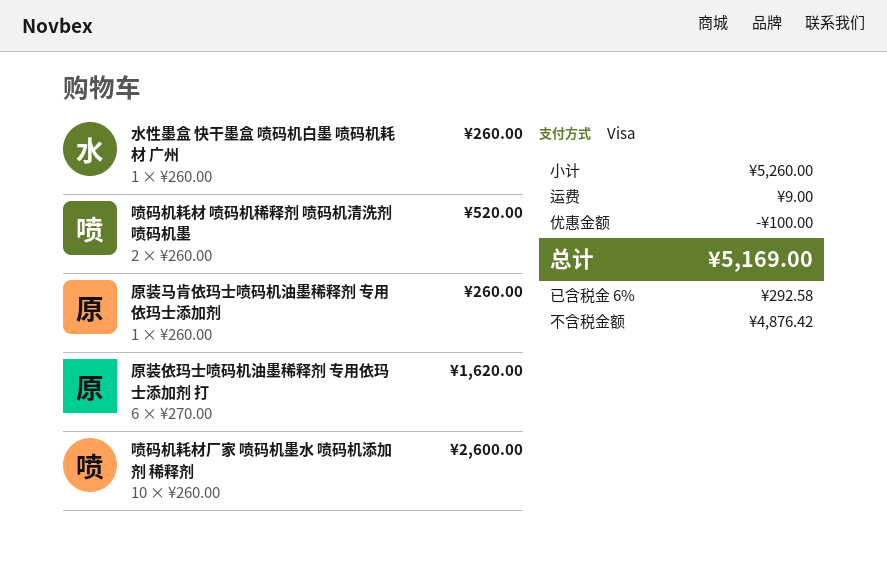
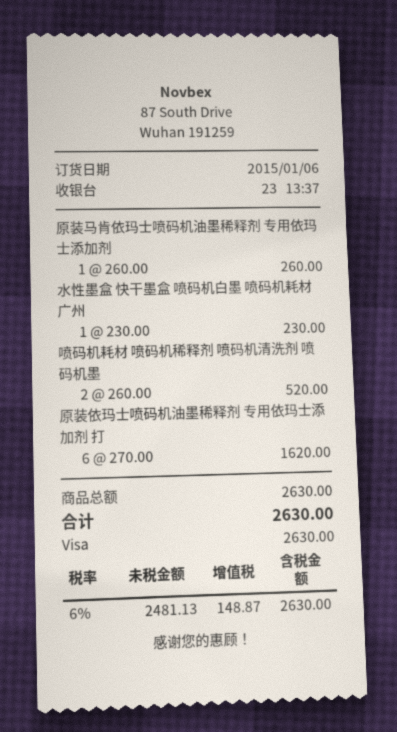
水性墨盒 快干墨盒 喷码机白墨 喷码机耗材 广州: 1 x 260.00 = 260.00 -> 1 x 230.00 = 230.00
喷码机耗材厂家 喷码机墨水 喷码机添加剂 稀释剂: 10 x 260.00 = 2600.00 -> none
subtotal: 5260.00 -> 2630.00
discount: 100.00 -> none
shipping: 9.00 -> none
net: 4876.42 -> 2481.13
tax: 6% = 292.58 -> 6% = 148.87
total: 5169.00 -> 2630.00

